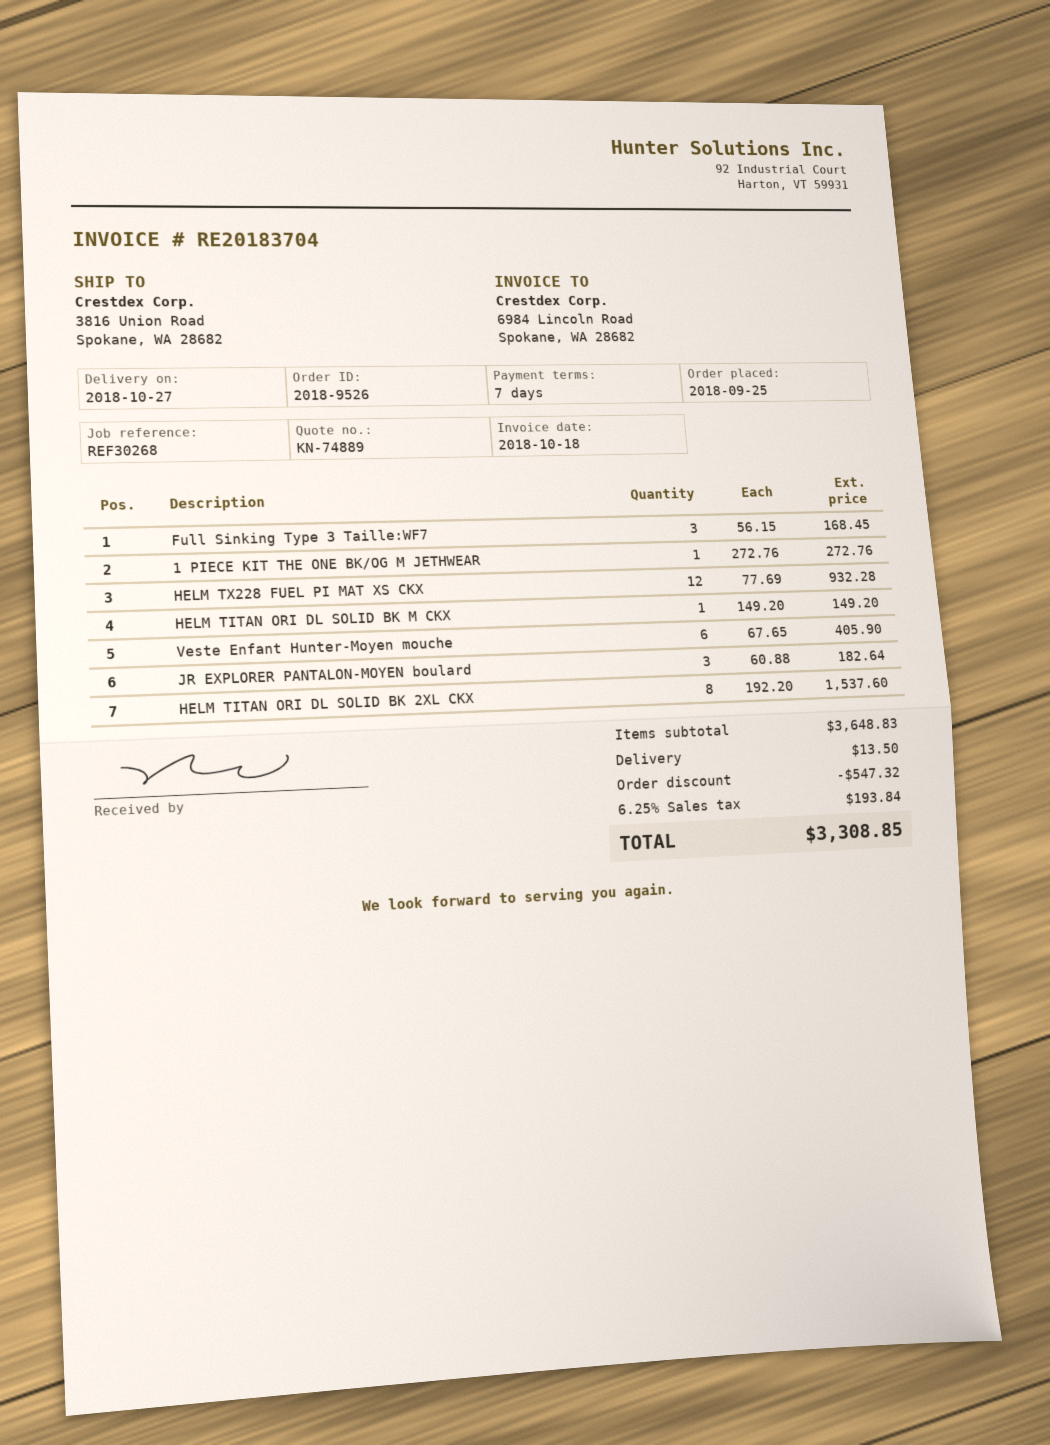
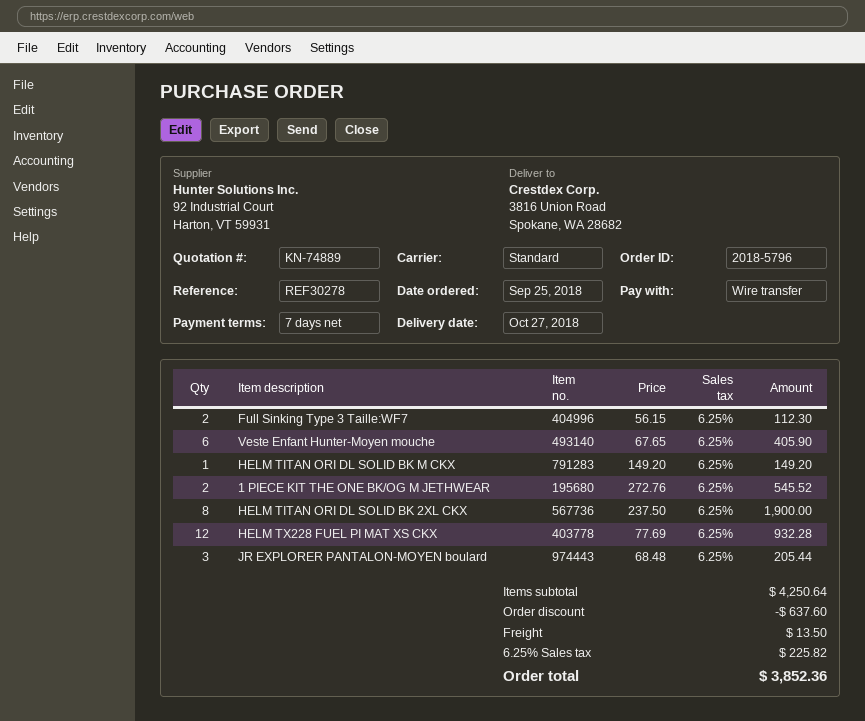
order number: 2018-9526 -> 2018-5796
reference: REF30268 -> REF30278
Full Sinking Type 3 Taille:WF7: 3 x 56.15 = 168.45 -> 2 x 56.15 = 112.30
1 PIECE KIT THE ONE BK/OG M JETHWEAR: 1 x 272.76 = 272.76 -> 2 x 272.76 = 545.52
JR EXPLORER PANTALON-MOYEN boulard: 3 x 60.88 = 182.64 -> 3 x 68.48 = 205.44
HELM TITAN ORI DL SOLID BK 2XL CKX: 8 x 192.20 = 1537.60 -> 8 x 237.50 = 1900.00
subtotal: 3648.83 -> 4250.64
discount: 547.32 -> 637.60
tax: 6.25% = 193.84 -> 6.25% = 225.82
total: 3308.85 -> 3852.36

